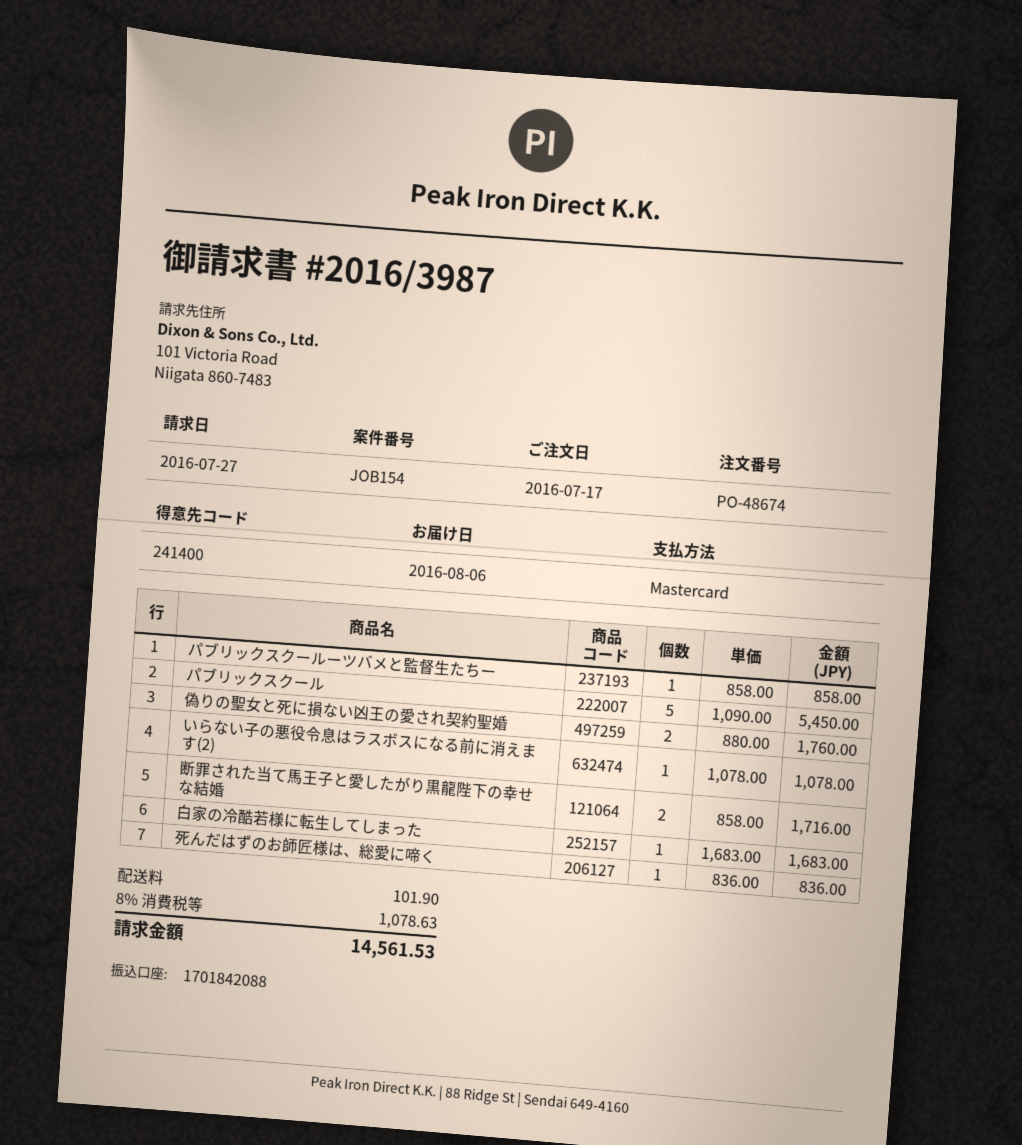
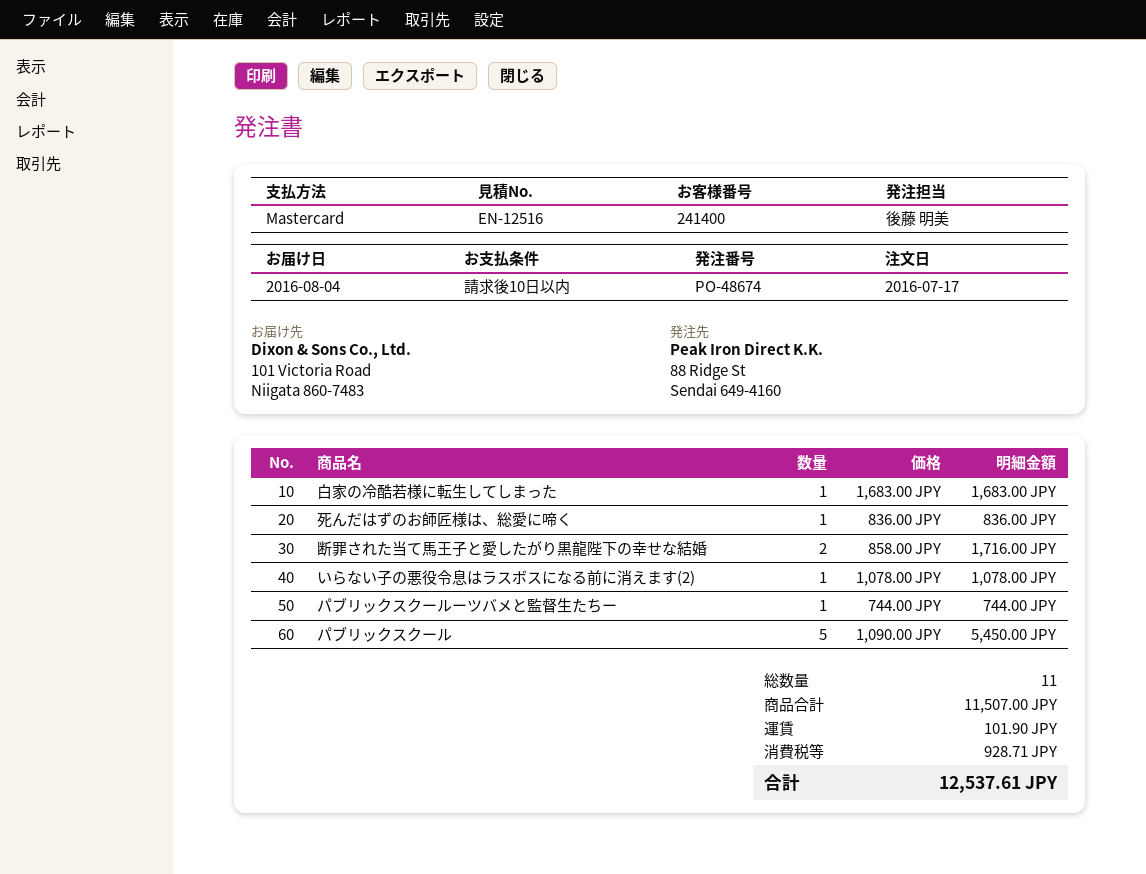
delivery date: 2016-08-06 -> 2016-08-04
パブリックスクールーツバメと監督生たちー: 1 x 858.00 = 858.00 -> 1 x 744.00 = 744.00
偽りの聖女と死に損ない凶王の愛され契約聖婚: 2 x 880.00 = 1760.00 -> none
tax: 1078.63 -> 928.71
total: 14561.53 -> 12537.61

